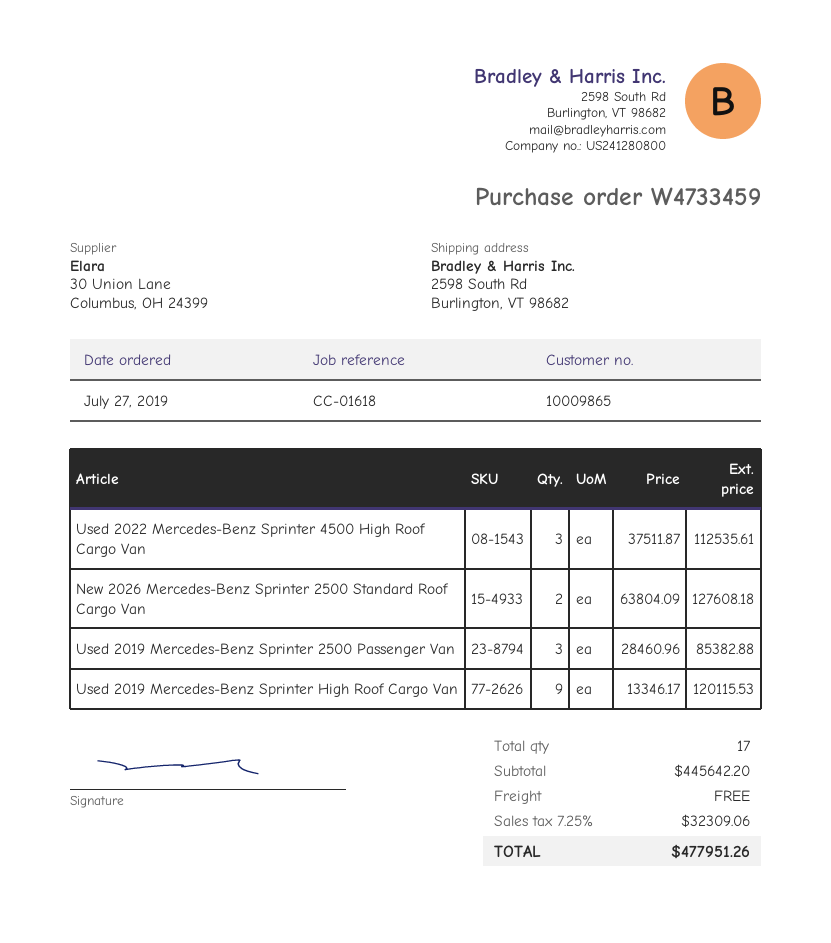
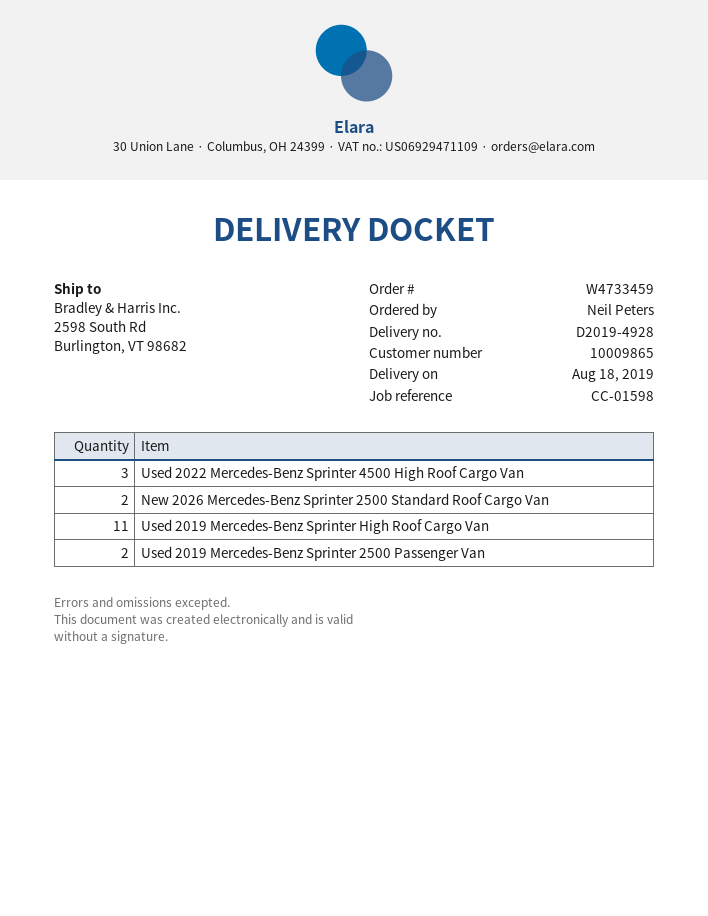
reference: CC-01618 -> CC-01598
Used 2019 Mercedes-Benz Sprinter 2500 Passenger Van: 3 -> 2
Used 2019 Mercedes-Benz Sprinter High Roof Cargo Van: 9 -> 11

